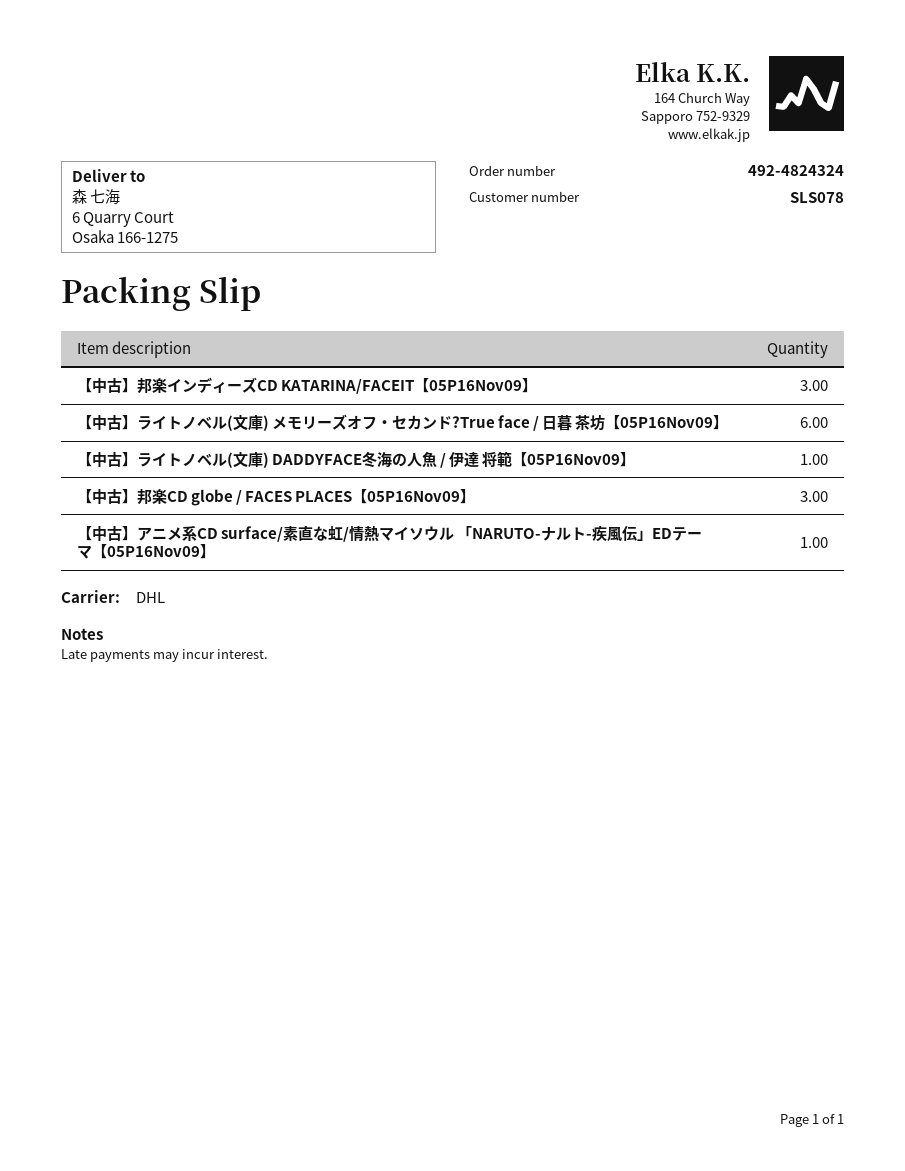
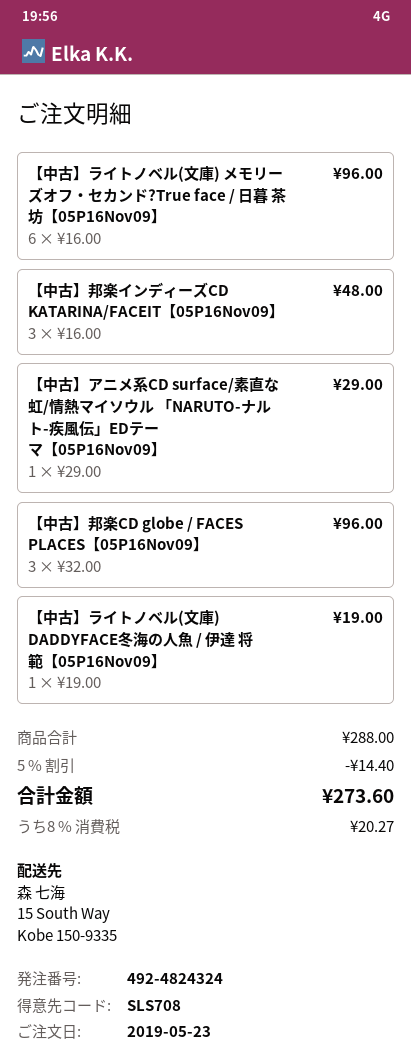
customer number: SLS078 -> SLS708
ship to: 6 Quarry Court, Osaka 166-1275 -> 15 South Way, Kobe 150-9335

